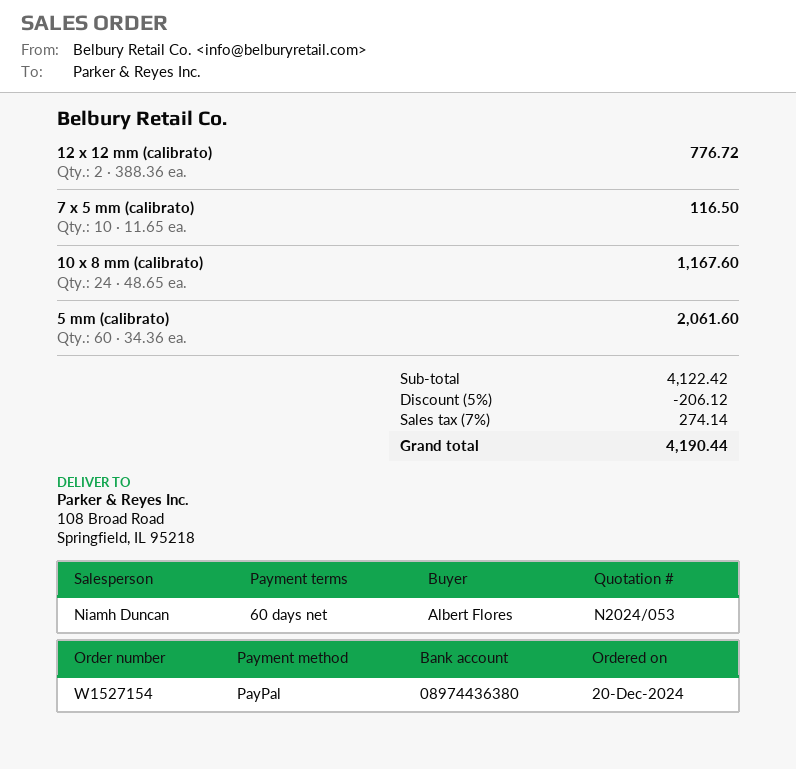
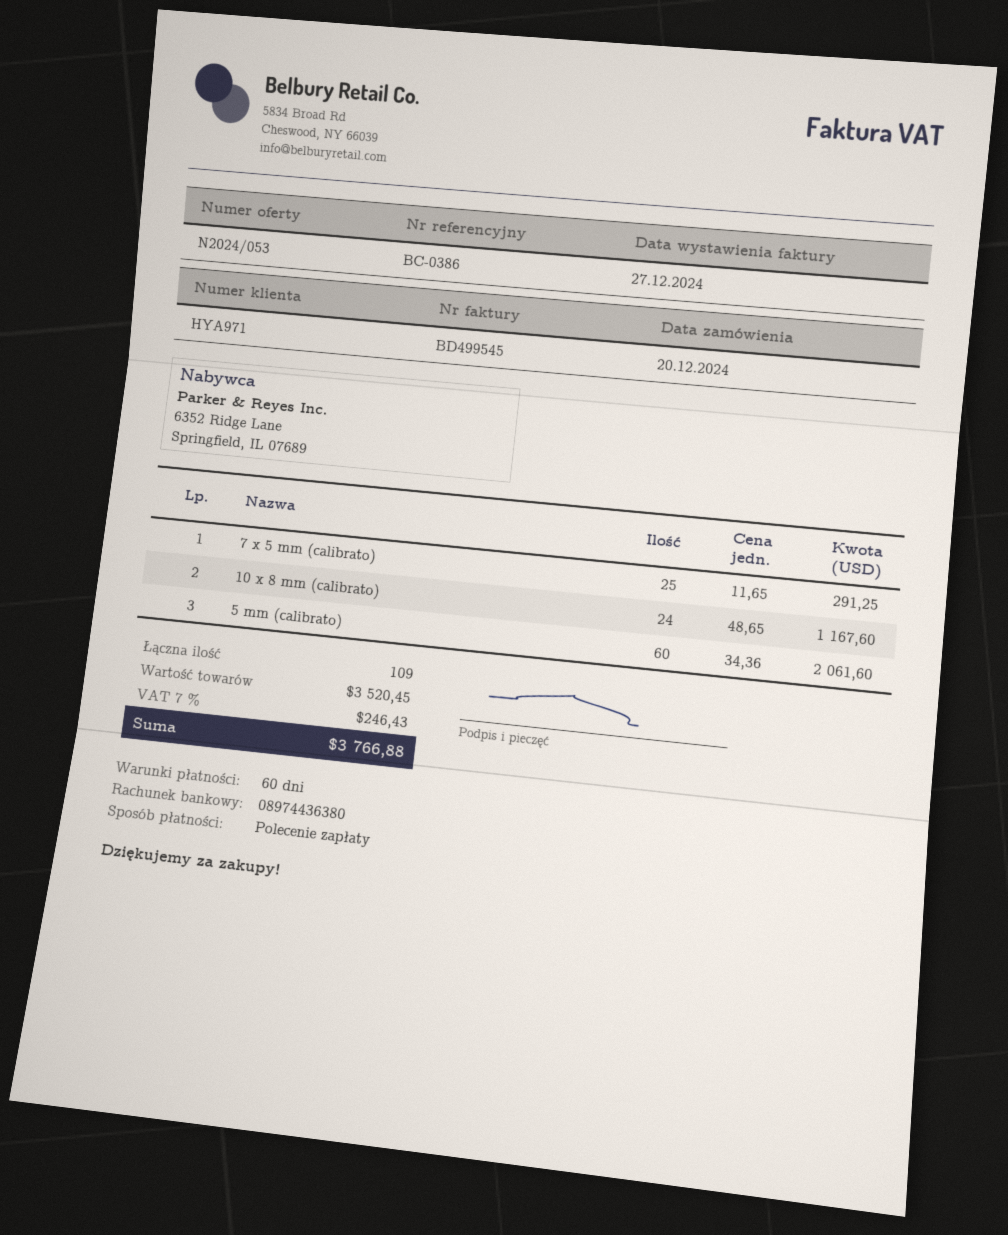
payment method: PayPal -> direct debit
12 x 12 mm (calibrato): 2 x 388.36 = 776.72 -> none
7 x 5 mm (calibrato): 10 x 11.65 = 116.50 -> 25 x 11.65 = 291.25
subtotal: 4122.42 -> 3520.45
discount: 5% = 206.12 -> none
tax: 7% = 274.14 -> 7% = 246.43
total: 4190.44 -> 3766.88

